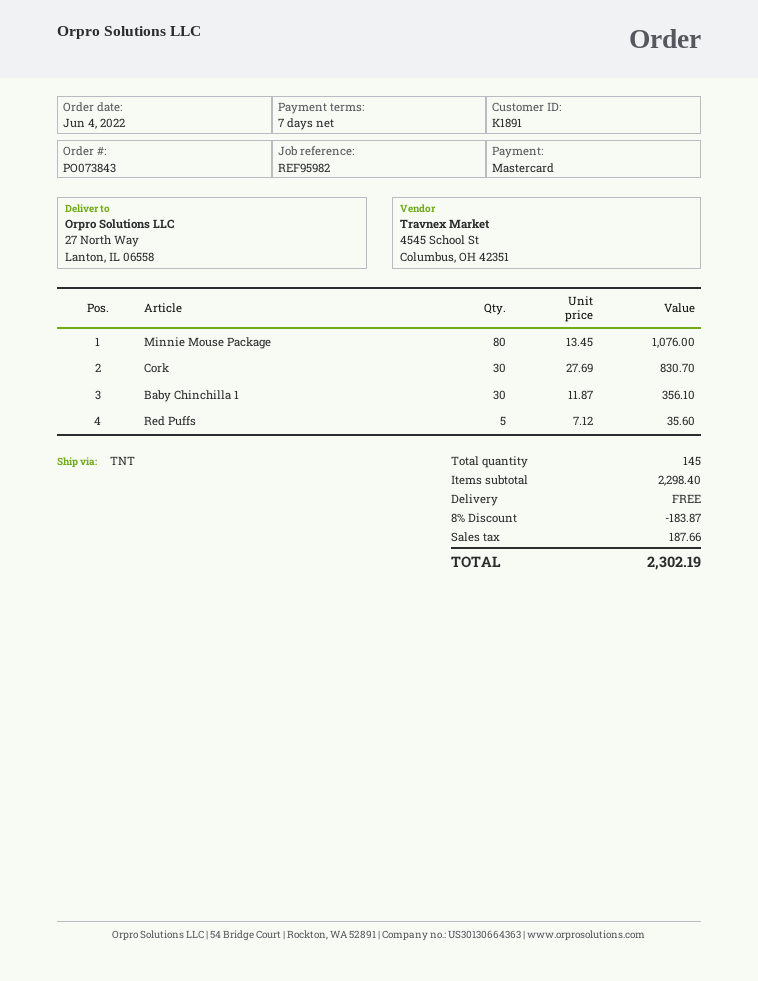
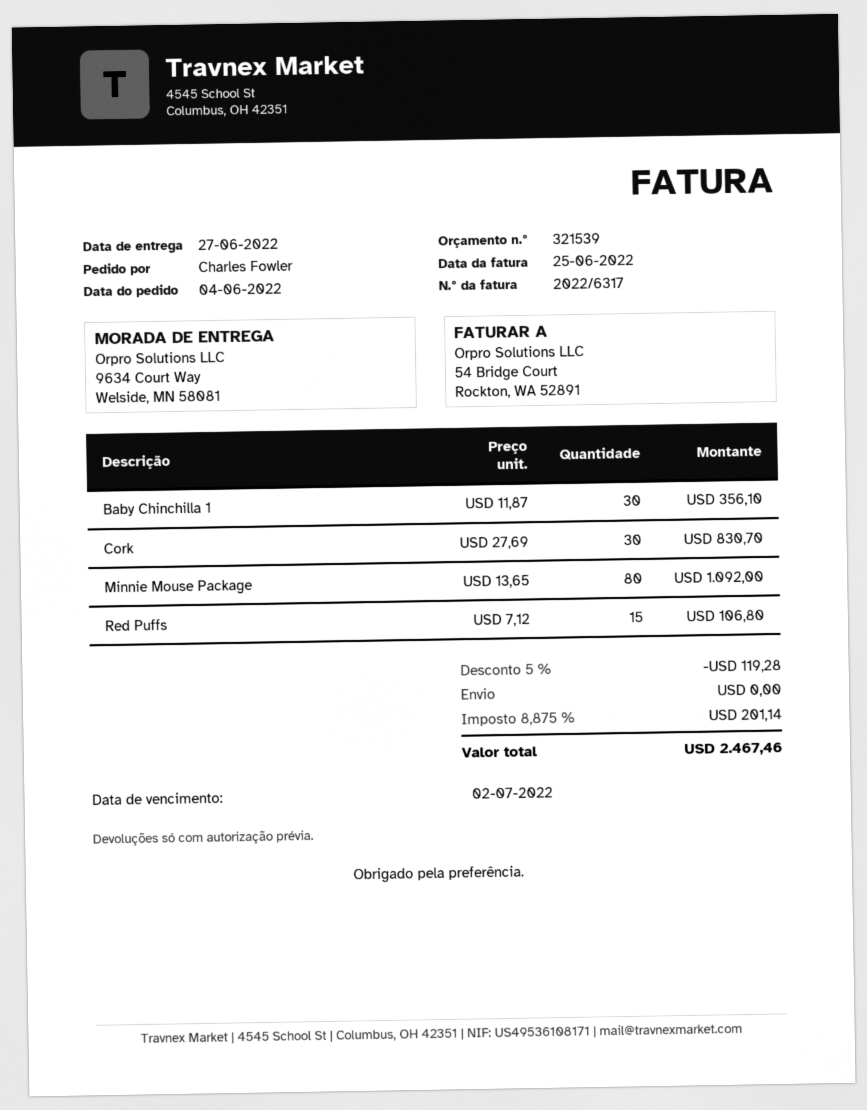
ship to: 27 North Way, Lanton, IL 06558 -> 9634 Court Way, Welside, MN 58081
Minnie Mouse Package: 80 x 13.45 = 1076.00 -> 80 x 13.65 = 1092.00
Red Puffs: 5 x 7.12 = 35.60 -> 15 x 7.12 = 106.80
discount: 8% = 183.87 -> 5% = 119.28
tax: 187.66 -> 201.14
total: 2302.19 -> 2467.46

